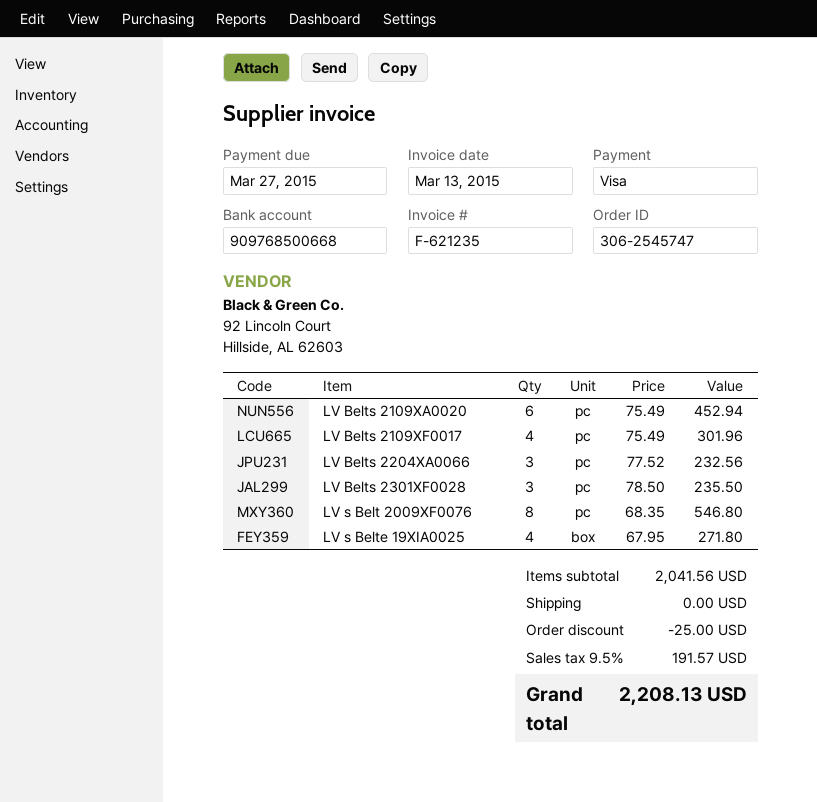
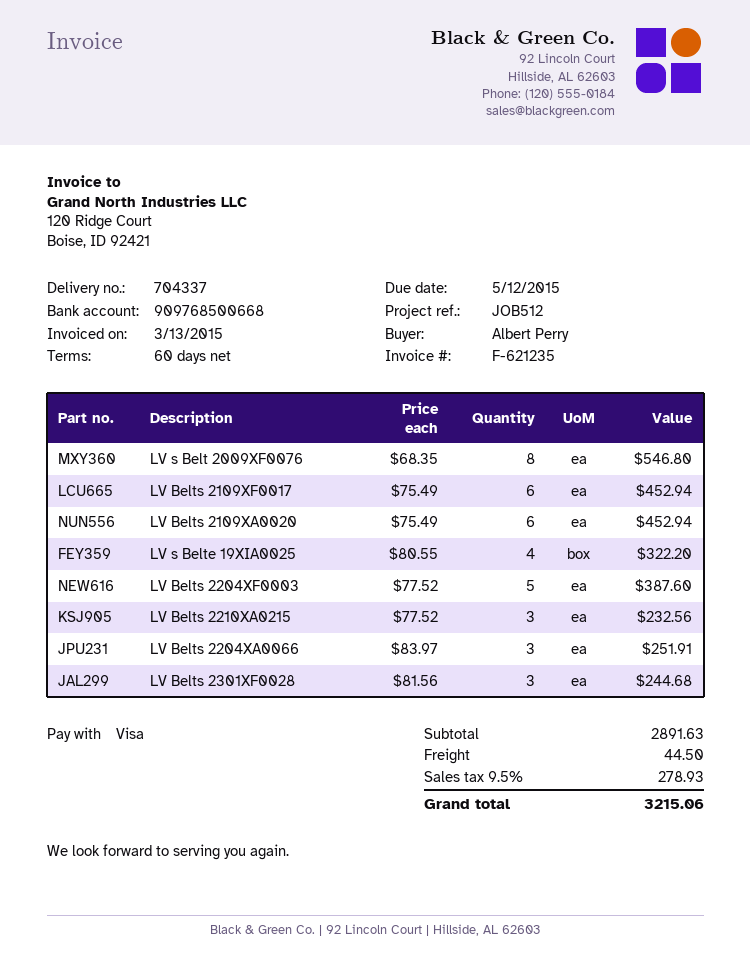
due date: 2015-03-27 -> 2015-05-12
LV Belts 2109XF0017: 4 x 75.49 = 301.96 -> 6 x 75.49 = 452.94
LV Belts 2204XA0066: 3 x 77.52 = 232.56 -> 3 x 83.97 = 251.91
LV Belts 2301XF0028: 3 x 78.50 = 235.50 -> 3 x 81.56 = 244.68
LV s Belte 19XIA0025: 4 x 67.95 = 271.80 -> 4 x 80.55 = 322.20
LV Belts 2204XF0003: none -> 5 x 77.52 = 387.60
LV Belts 2210XA0215: none -> 3 x 77.52 = 232.56
subtotal: 2041.56 -> 2891.63
discount: 25.00 -> none
shipping: 0.00 -> 44.50
tax: 9.5% = 191.57 -> 9.5% = 278.93
total: 2208.13 -> 3215.06

